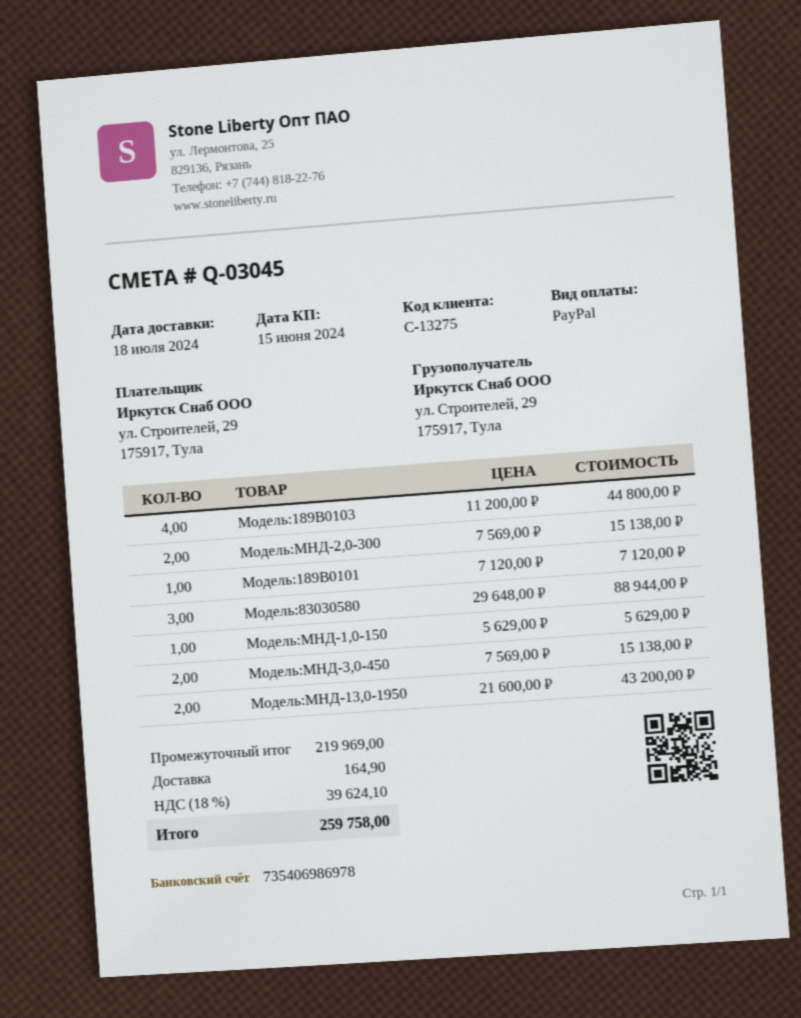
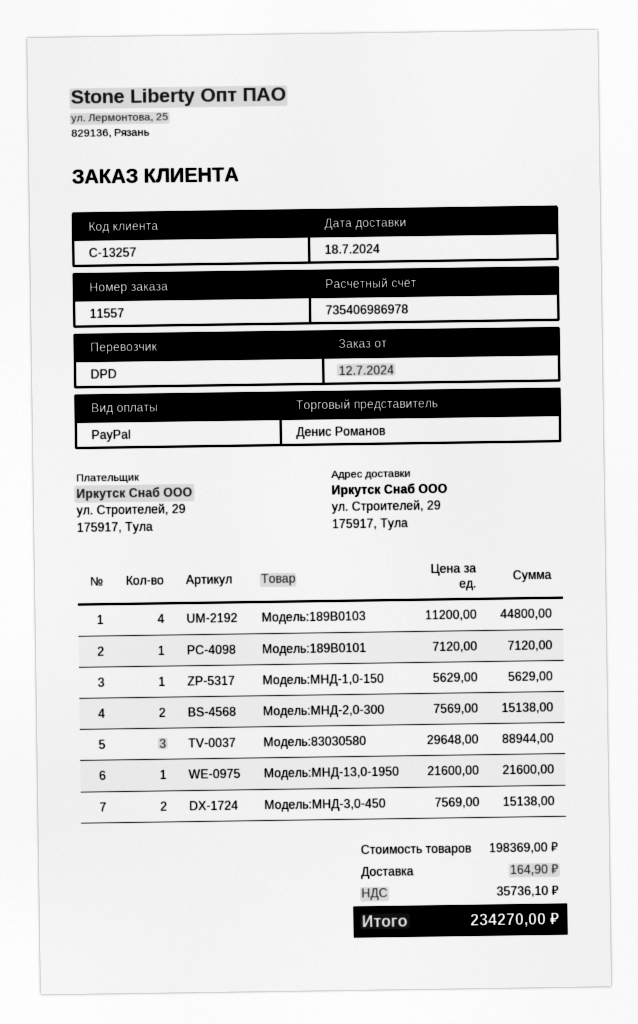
customer number: C-13275 -> C-13257
Модель:МНД-13,0-1950: 2 x 21600.00 = 43200.00 -> 1 x 21600.00 = 21600.00
subtotal: 219969.00 -> 198369.00
tax: 39624.10 -> 35736.10
total: 259758.00 -> 234270.00

